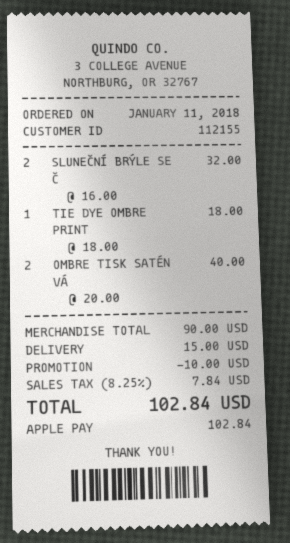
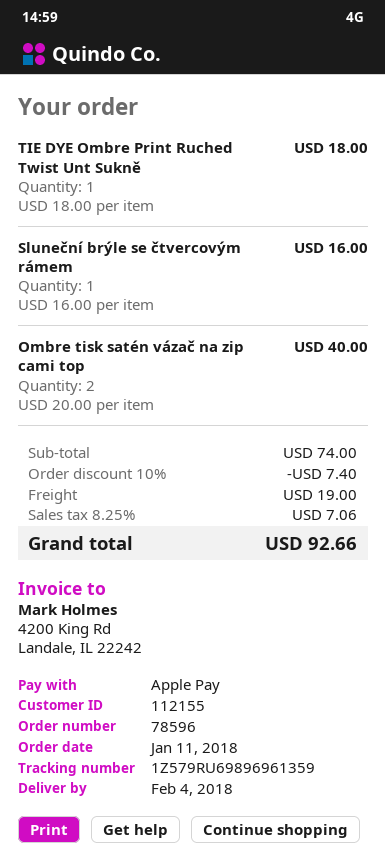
SLUNEČNÍ BRÝLE SE Č: 2 x 16.00 = 32.00 -> 1 x 16.00 = 16.00
subtotal: 90.00 -> 74.00
discount: 10.00 -> 7.40
shipping: 15.00 -> 19.00
tax: 8.25% = 7.84 -> 8.25% = 7.06
total: 102.84 -> 92.66

